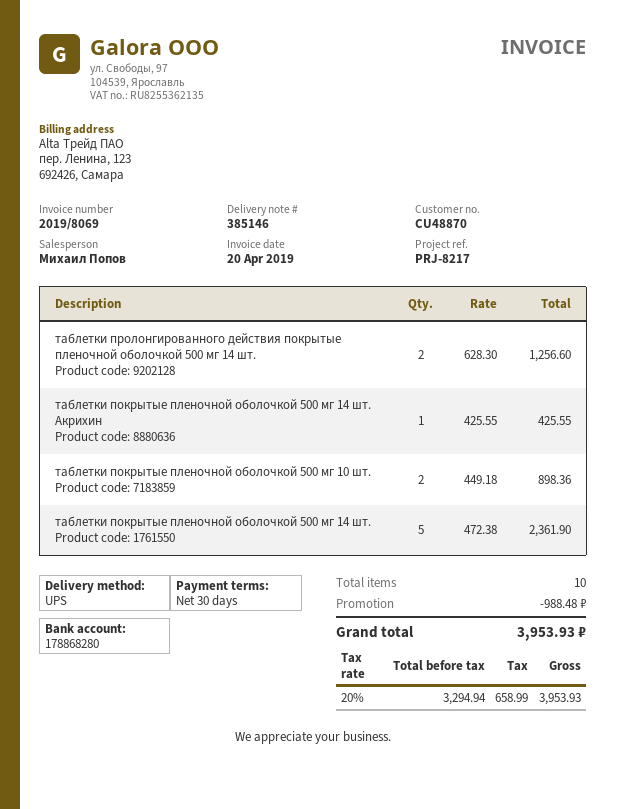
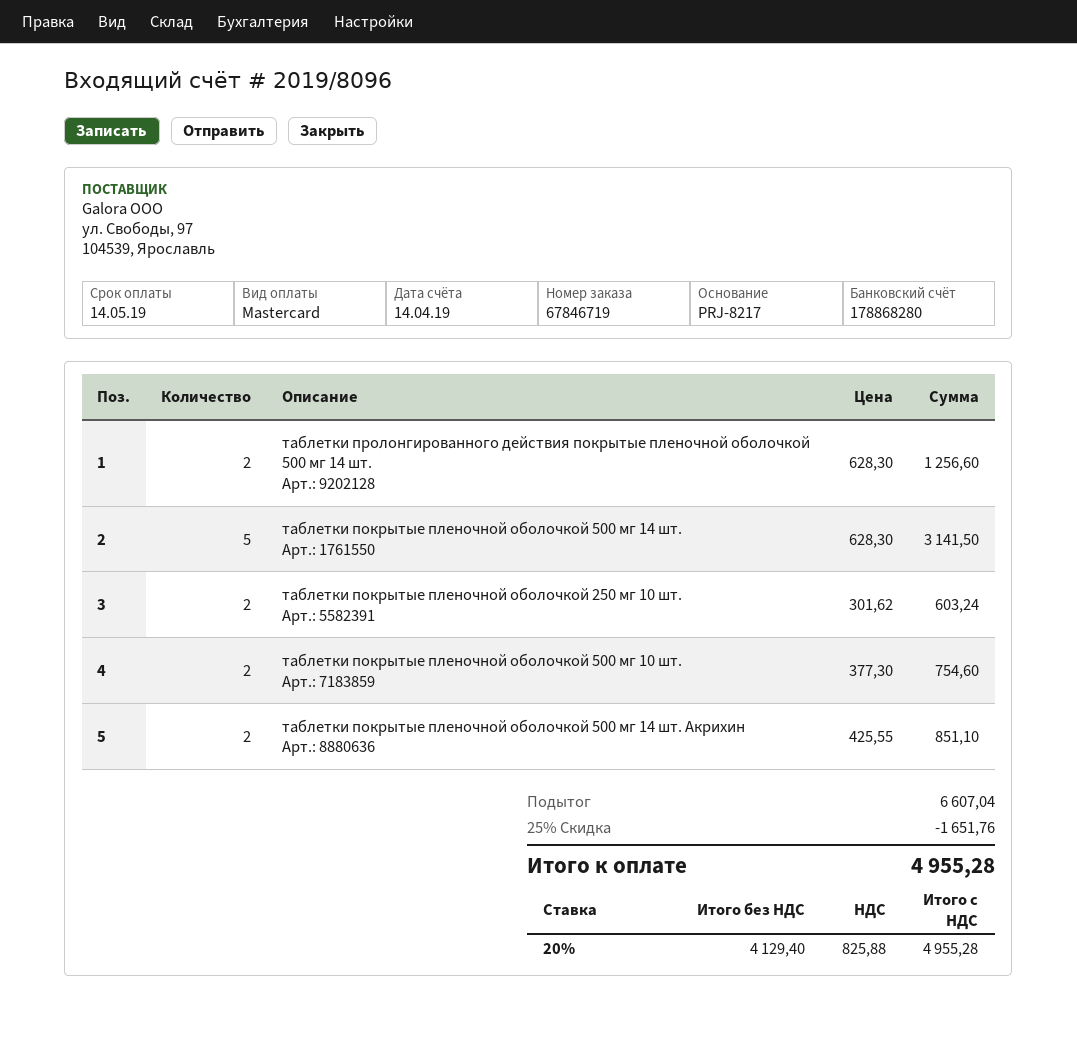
invoice number: 2019/8069 -> 2019/8096
invoice date: 2019-04-20 -> 2019-04-14
таблетки покрытые пленочной оболочкой 500 мг 14 шт. Акрихин: 1 x 425.55 = 425.55 -> 2 x 425.55 = 851.10
таблетки покрытые пленочной оболочкой 500 мг 10 шт.: 2 x 449.18 = 898.36 -> 2 x 377.30 = 754.60
таблетки покрытые пленочной оболочкой 500 мг 14 шт.: 5 x 472.38 = 2361.90 -> 5 x 628.30 = 3141.50
таблетки покрытые пленочной оболочкой 250 мг 10 шт.: none -> 2 x 301.62 = 603.24
discount: 988.48 -> 1651.76
net: 3294.94 -> 4129.40
tax: 20% = 658.99 -> 20% = 825.88
total: 3953.93 -> 4955.28

